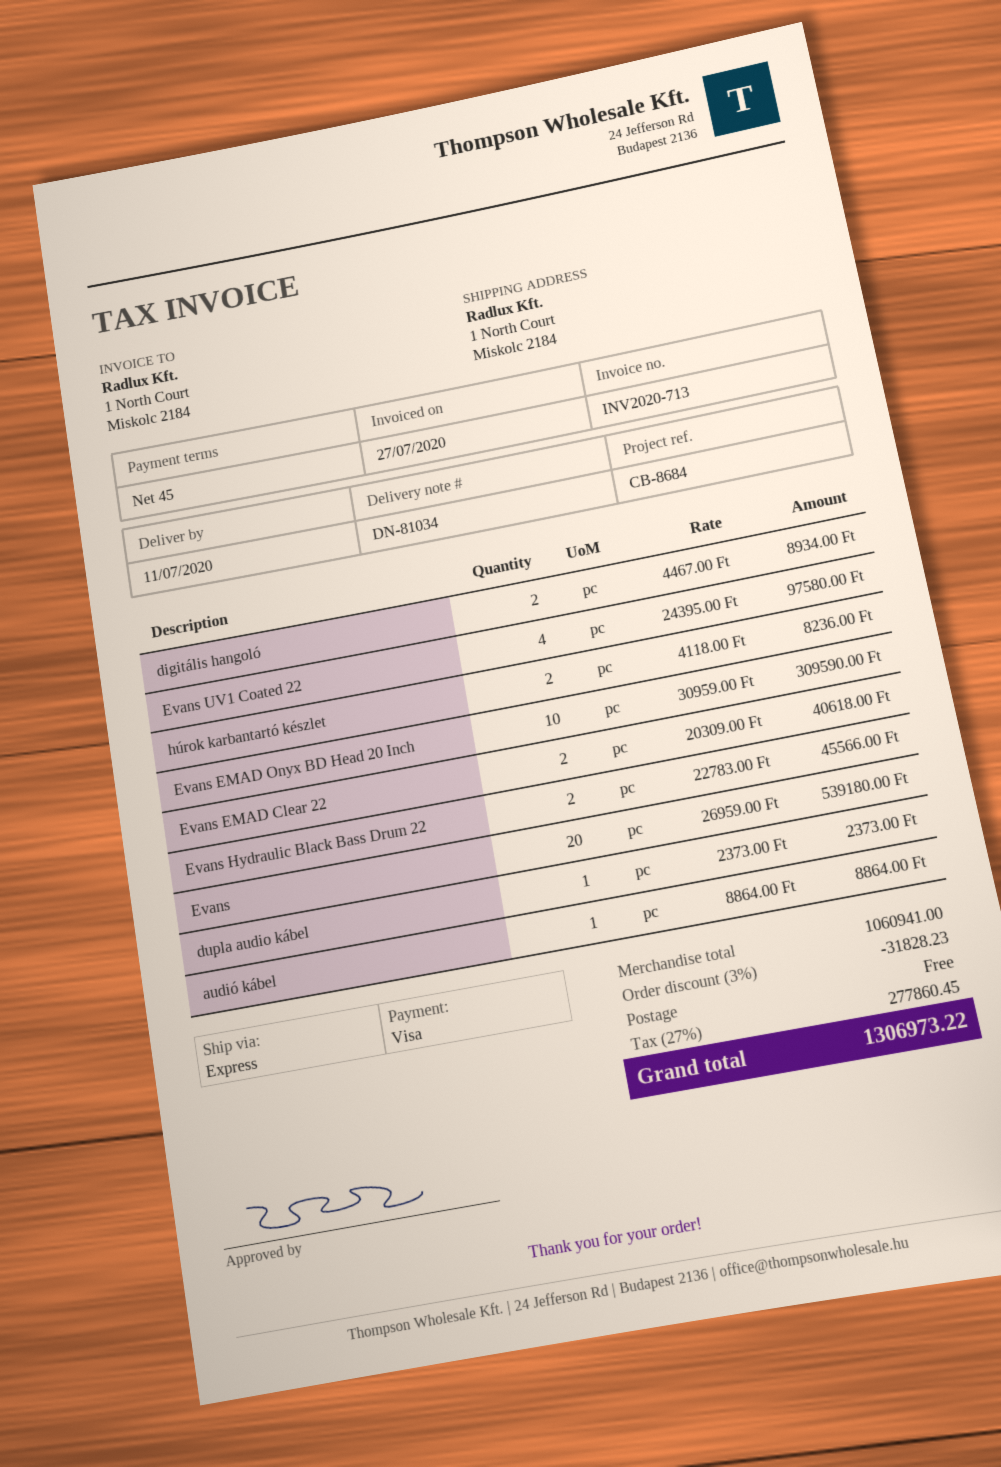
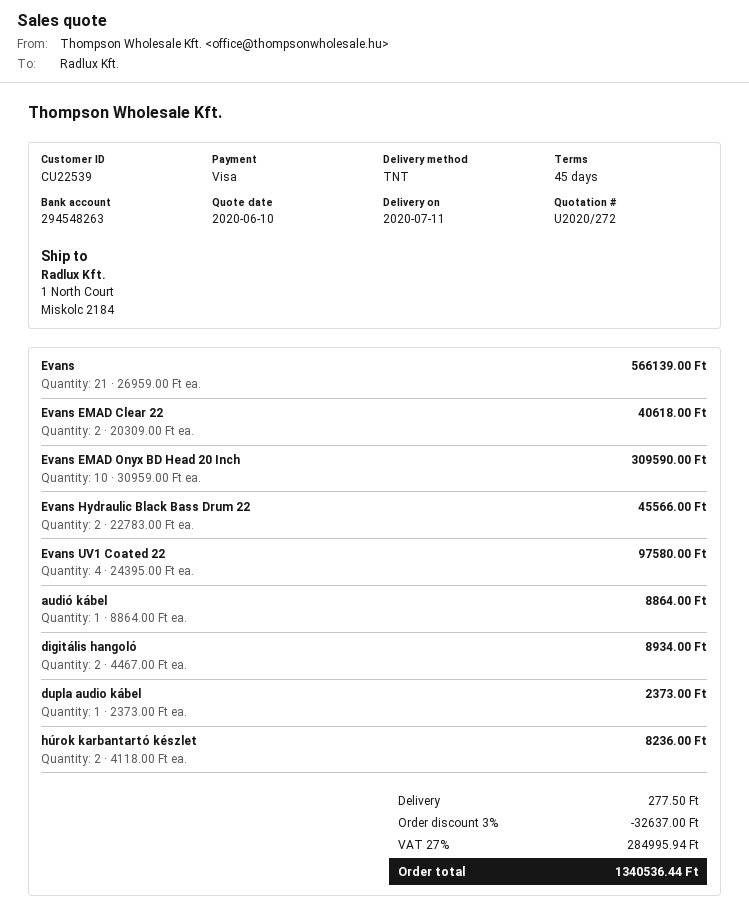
shipping method: express -> TNT
Evans: 20 x 26959.00 = 539180.00 -> 21 x 26959.00 = 566139.00
discount: 3% = 31828.23 -> 3% = 32637.00
shipping: 0.00 -> 277.50
tax: 27% = 277860.45 -> 27% = 284995.94
total: 1306973.22 -> 1340536.44

